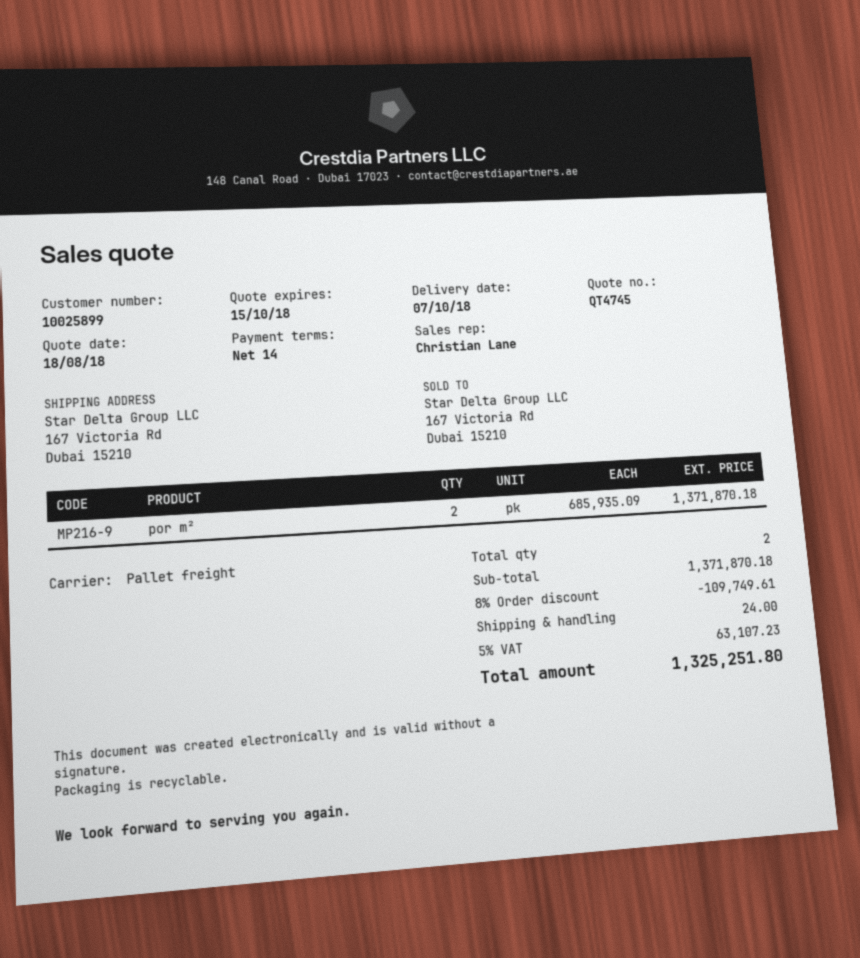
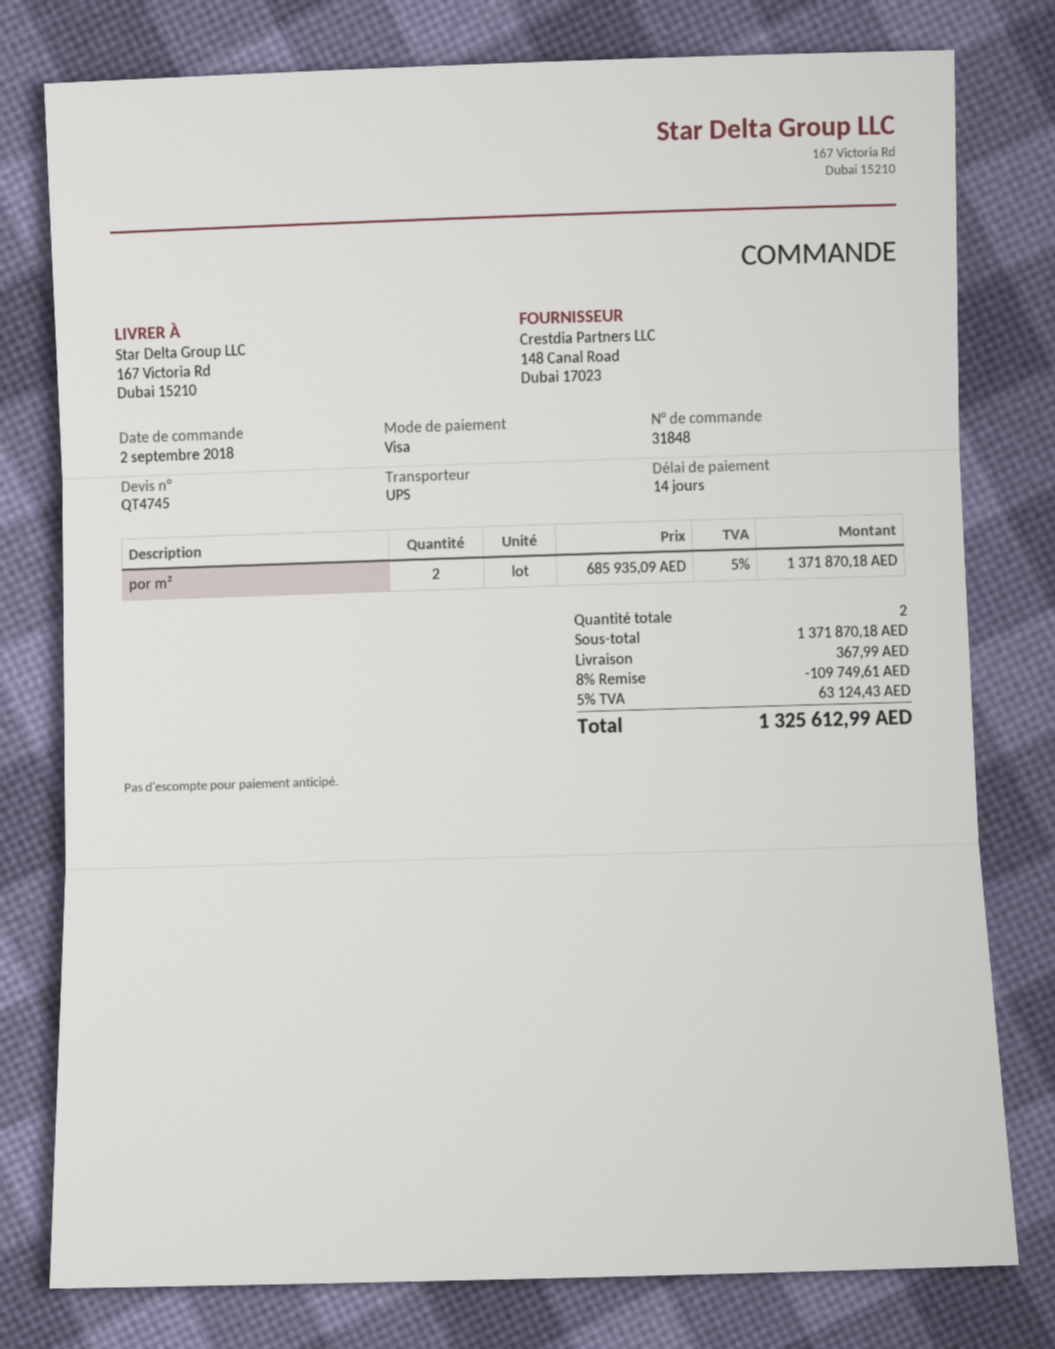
shipping method: pallet freight -> UPS
shipping: 24.00 -> 367.99
tax: 5% = 63107.23 -> 5% = 63124.43
total: 1325251.80 -> 1325612.99

